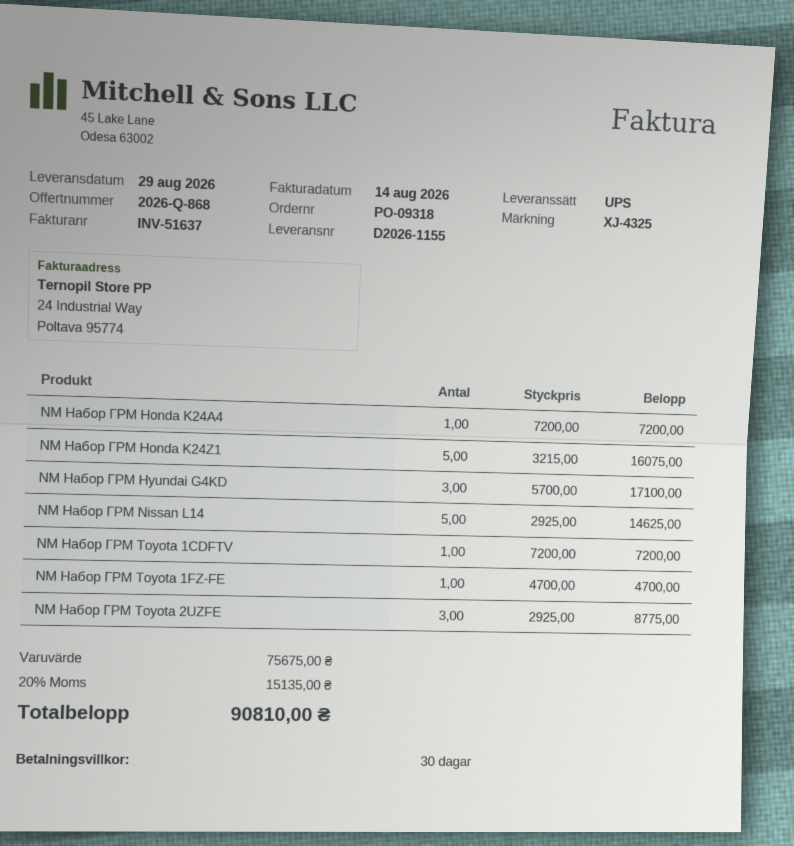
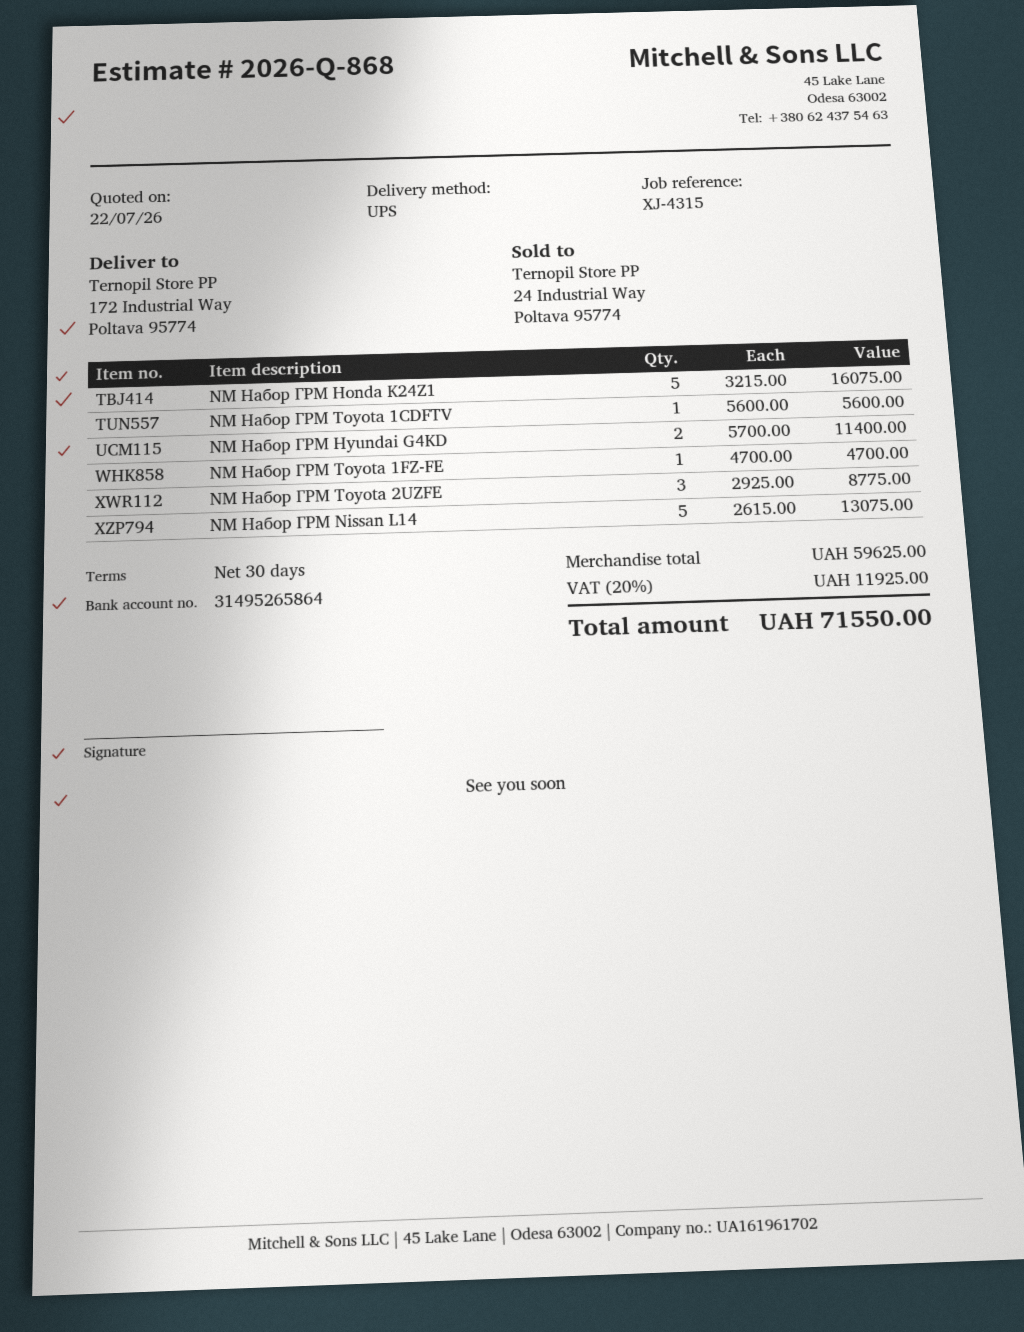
reference: XJ-4325 -> XJ-4315
NM Набор ГРМ Honda K24A4: 1 x 7200.00 = 7200.00 -> none
NM Набор ГРМ Hyundai G4KD: 3 x 5700.00 = 17100.00 -> 2 x 5700.00 = 11400.00
NM Набор ГРМ Nissan L14: 5 x 2925.00 = 14625.00 -> 5 x 2615.00 = 13075.00
NM Набор ГРМ Toyota 1CDFTV: 1 x 7200.00 = 7200.00 -> 1 x 5600.00 = 5600.00
subtotal: 75675.00 -> 59625.00
tax: 20% = 15135.00 -> 20% = 11925.00
total: 90810.00 -> 71550.00

